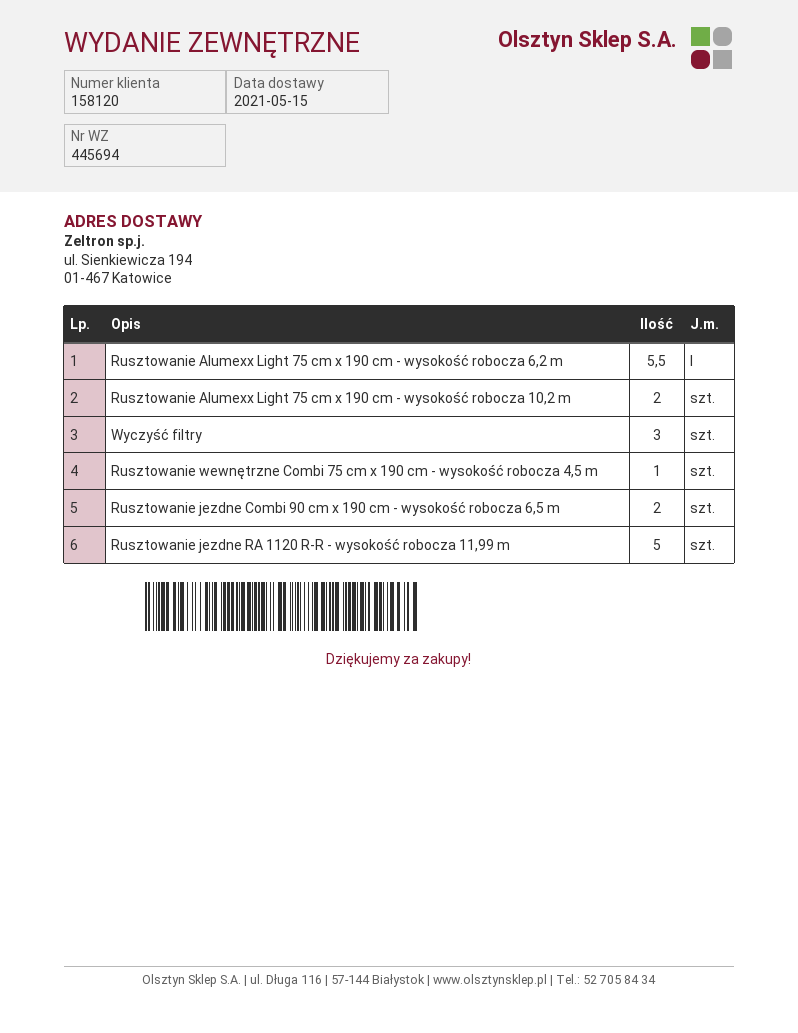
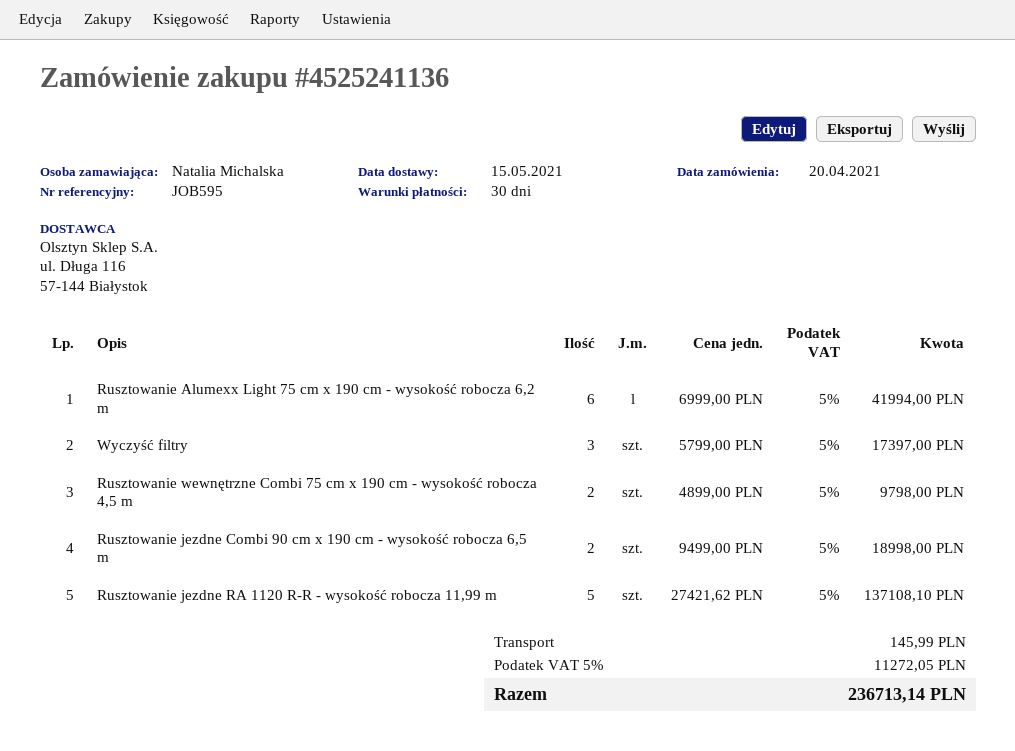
Rusztowanie Alumexx Light 75 cm x 190 cm - wysokość robocza 6,2 m: 5.5 -> 6
Rusztowanie Alumexx Light 75 cm x 190 cm - wysokość robocza 10,2 m: 2 -> none
Rusztowanie wewnętrzne Combi 75 cm x 190 cm - wysokość robocza 4,5 m: 1 -> 2

